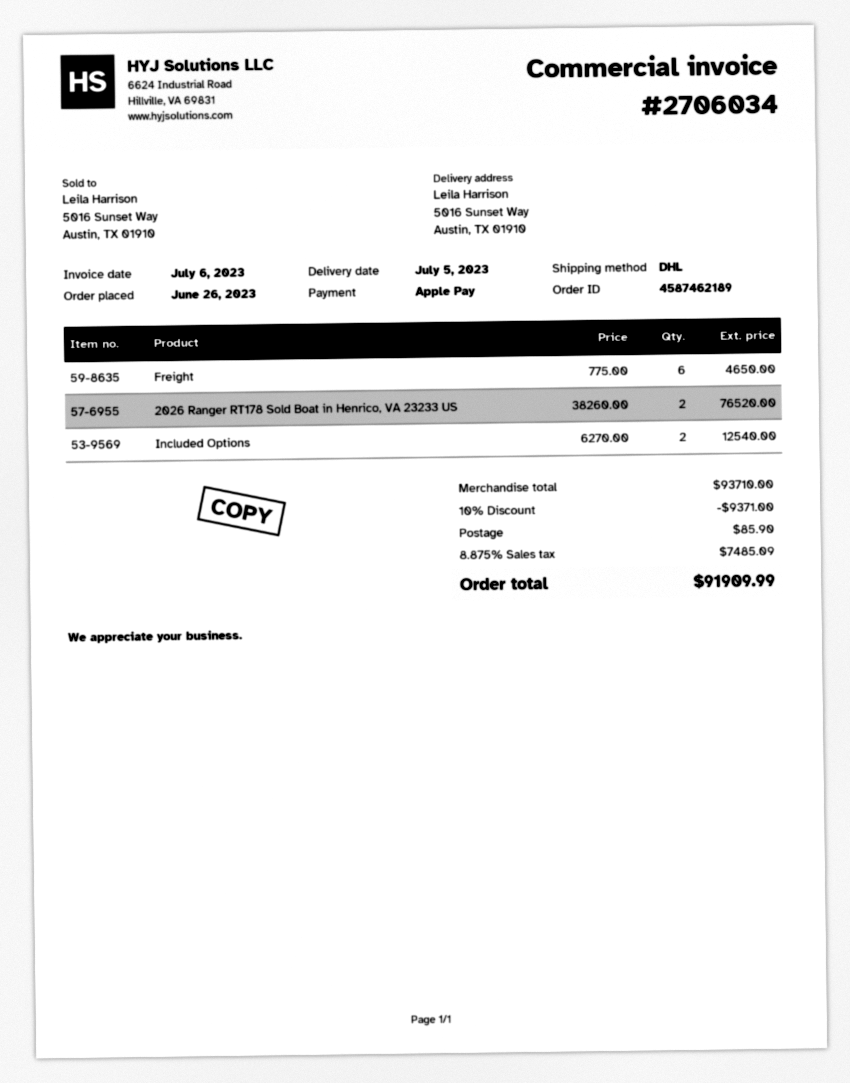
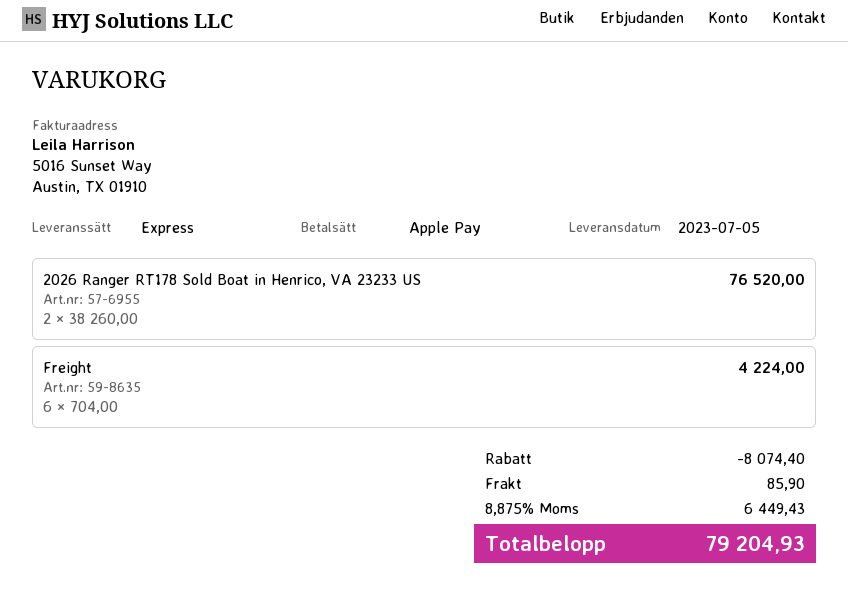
shipping method: DHL -> express
Freight: 6 x 775.00 = 4650.00 -> 6 x 704.00 = 4224.00
Included Options: 2 x 6270.00 = 12540.00 -> none
discount: 9371.00 -> 8074.40
tax: 8.875% = 7485.09 -> 8.875% = 6449.43
total: 91909.99 -> 79204.93

